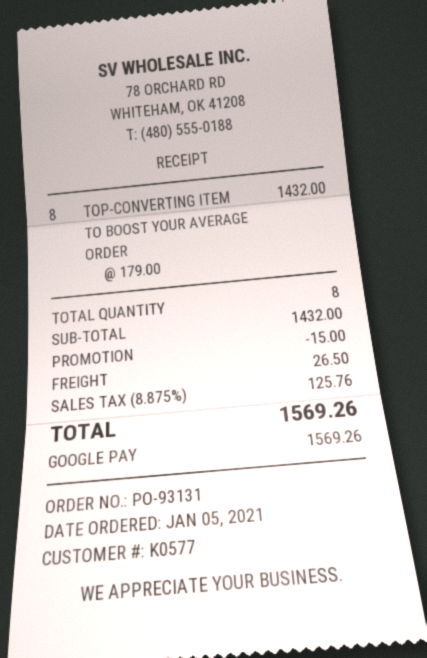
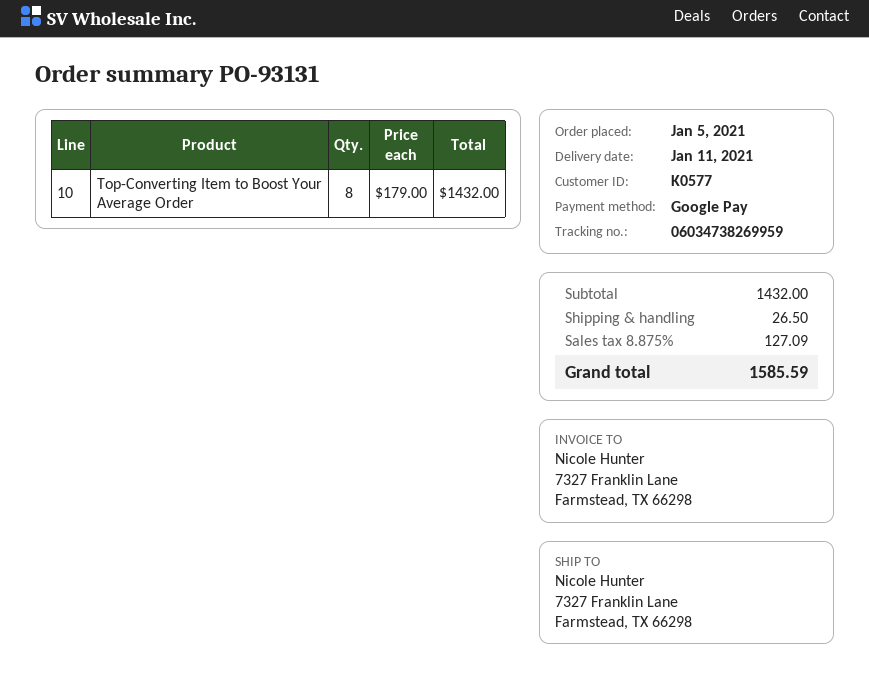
discount: 15.00 -> none
tax: 8.875% = 125.76 -> 8.875% = 127.09
total: 1569.26 -> 1585.59

